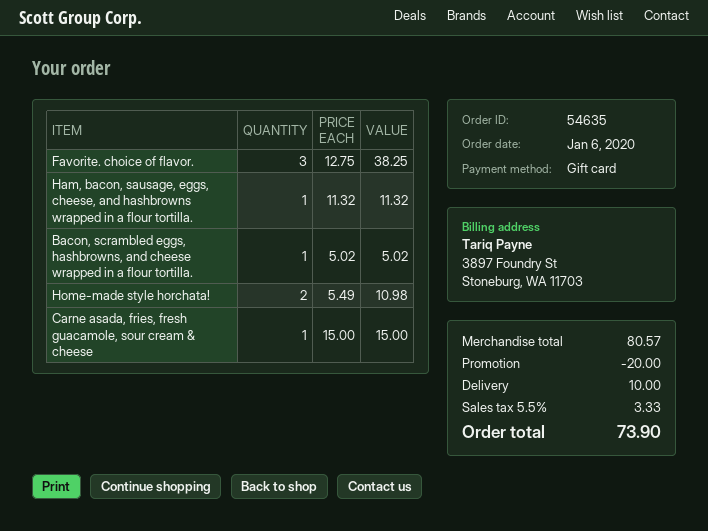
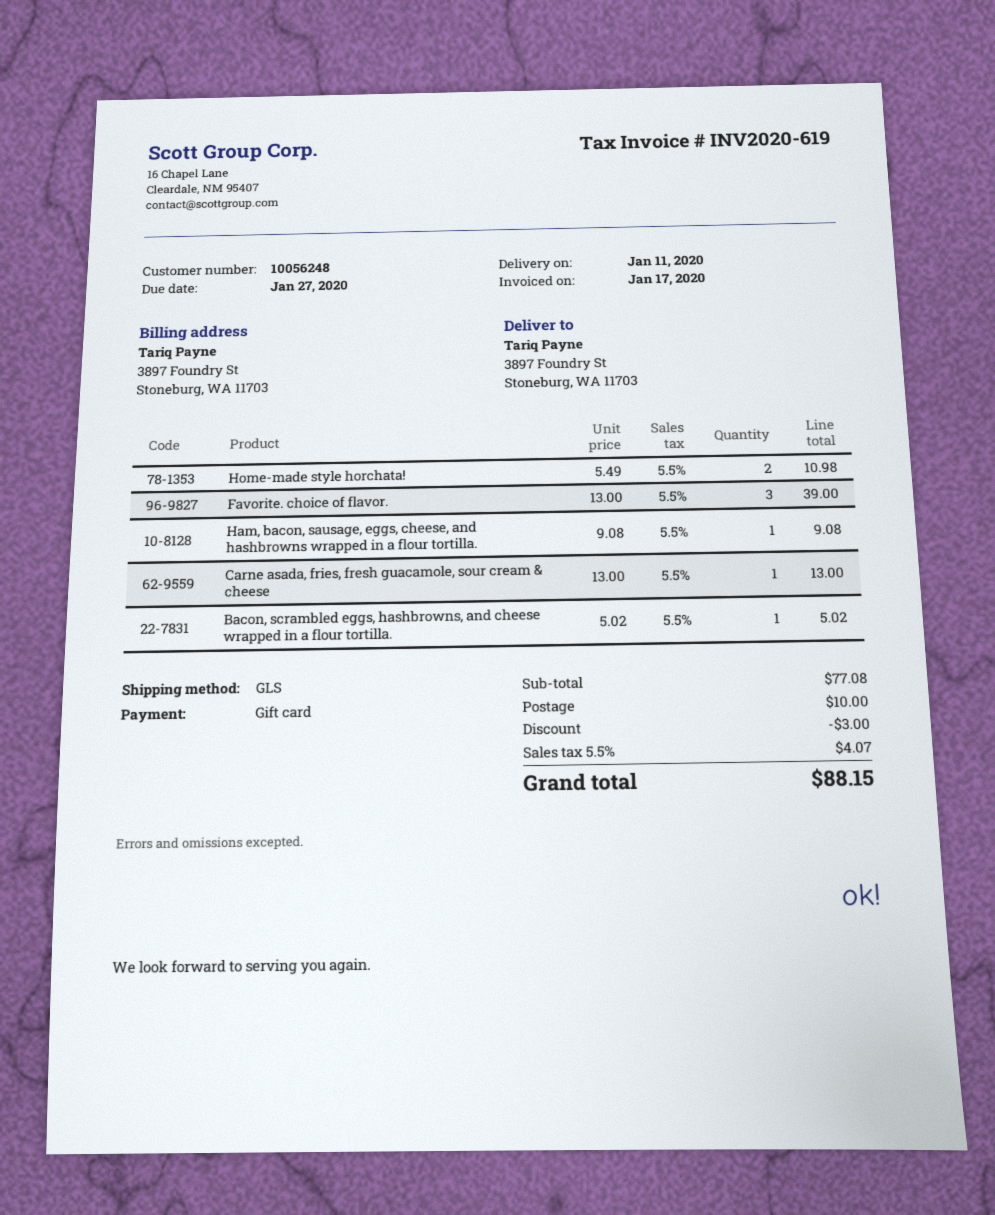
Favorite. choice of flavor.: 3 x 12.75 = 38.25 -> 3 x 13.00 = 39.00
Ham, bacon, sausage, eggs, cheese, and hashbrowns wrapped in a flour tortilla.: 1 x 11.32 = 11.32 -> 1 x 9.08 = 9.08
Carne asada, fries, fresh guacamole, sour cream & cheese: 1 x 15.00 = 15.00 -> 1 x 13.00 = 13.00
subtotal: 80.57 -> 77.08
discount: 20.00 -> 3.00
tax: 5.5% = 3.33 -> 5.5% = 4.07
total: 73.90 -> 88.15

